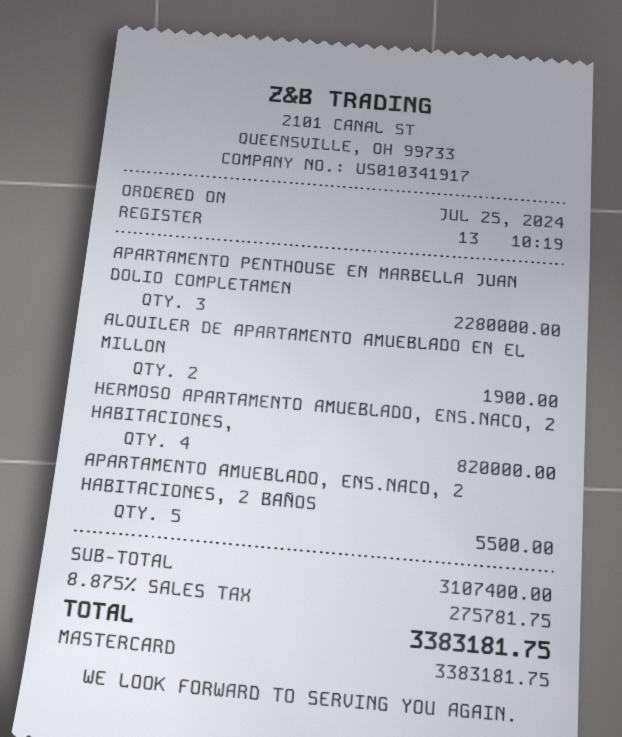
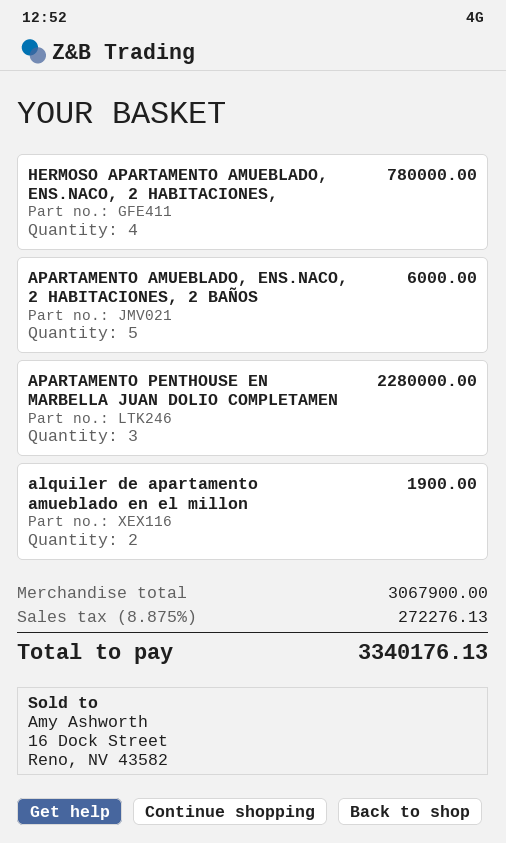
HERMOSO APARTAMENTO AMUEBLADO, ENS.NACO, 2 HABITACIONES,: 4 for 820000.00 -> 4 for 780000.00
APARTAMENTO AMUEBLADO, ENS.NACO, 2 HABITACIONES, 2 BAÑOS: 5 for 5500.00 -> 5 for 6000.00
subtotal: 3107400.00 -> 3067900.00
tax: 8.875% = 275781.75 -> 8.875% = 272276.13
total: 3383181.75 -> 3340176.13

